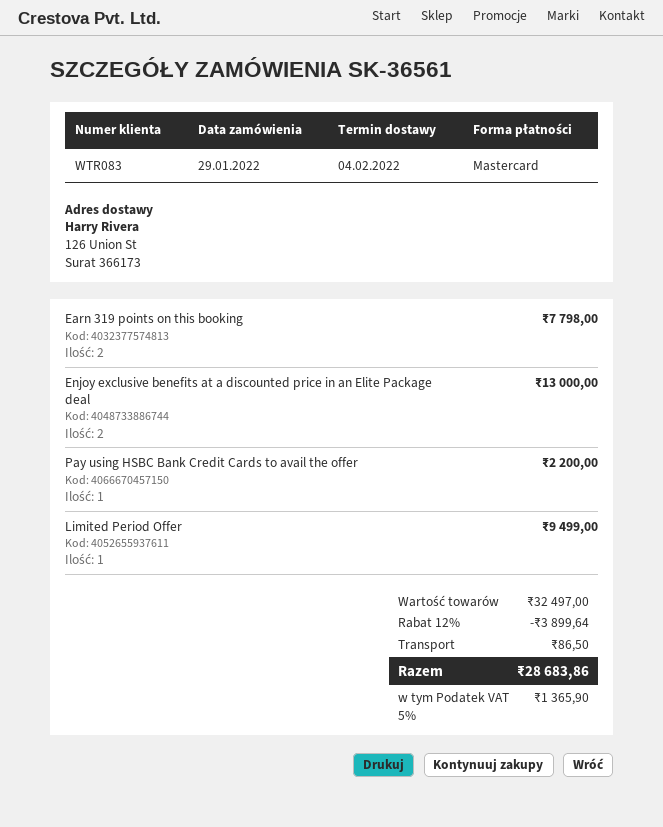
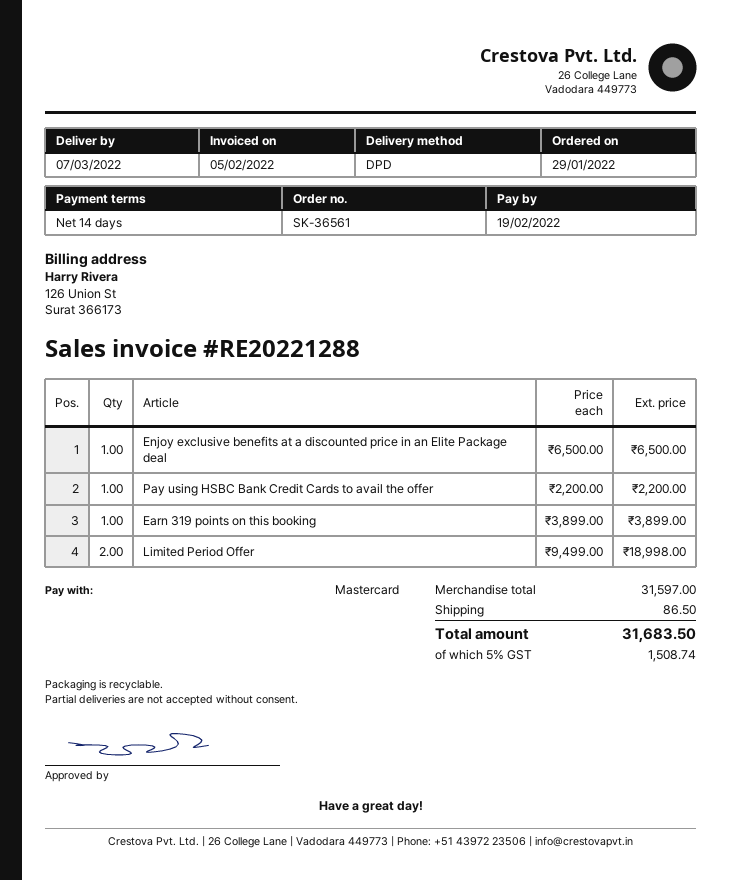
delivery date: 2022-02-04 -> 2022-03-07
Earn 319 points on this booking: 2 for 7798.00 -> 1 for 3899.00
Enjoy exclusive benefits at a discounted price in an Elite Package deal: 2 for 13000.00 -> 1 for 6500.00
Limited Period Offer: 1 for 9499.00 -> 2 for 18998.00
subtotal: 32497.00 -> 31597.00
discount: 12% = 3899.64 -> none
tax: 5% = 1365.90 -> 5% = 1508.74
total: 28683.86 -> 31683.50

